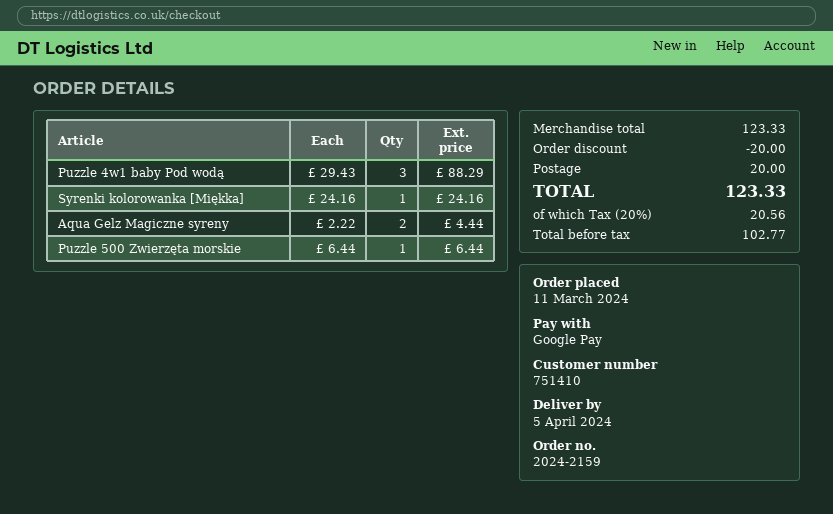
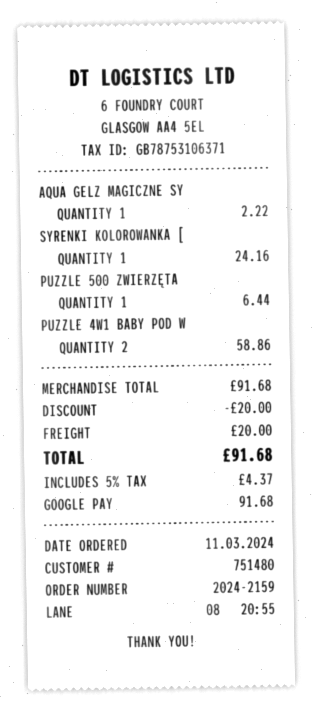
customer number: 751410 -> 751480
Puzzle 4w1 baby Pod wodą: 3 for 88.29 -> 2 for 58.86
Aqua Gelz Magiczne syreny: 2 for 4.44 -> 1 for 2.22
subtotal: 123.33 -> 91.68
tax: 20% = 20.56 -> 5% = 4.37
total: 123.33 -> 91.68

